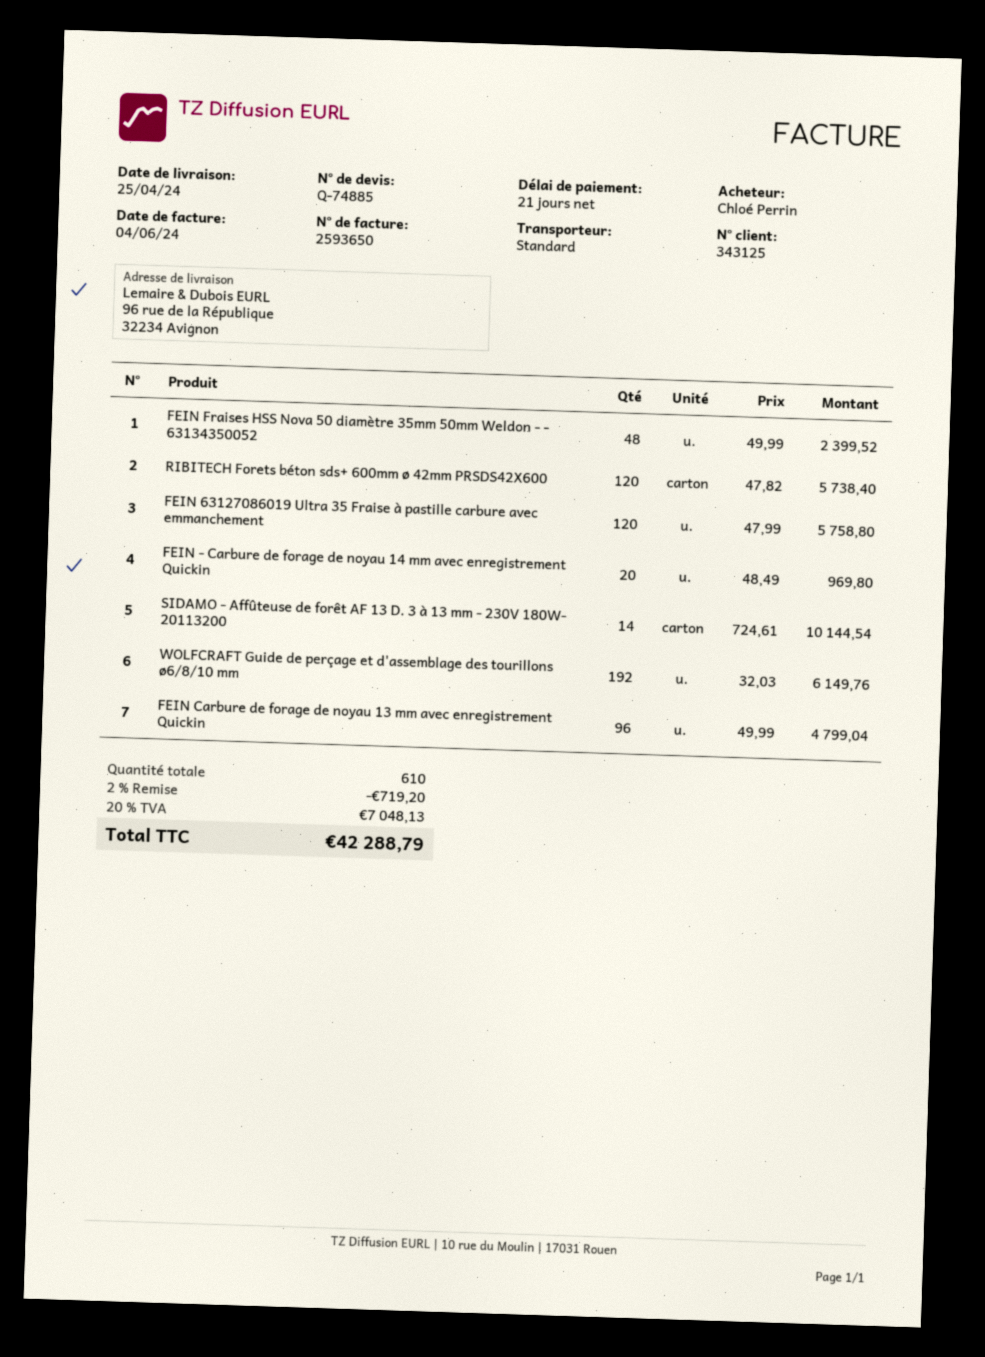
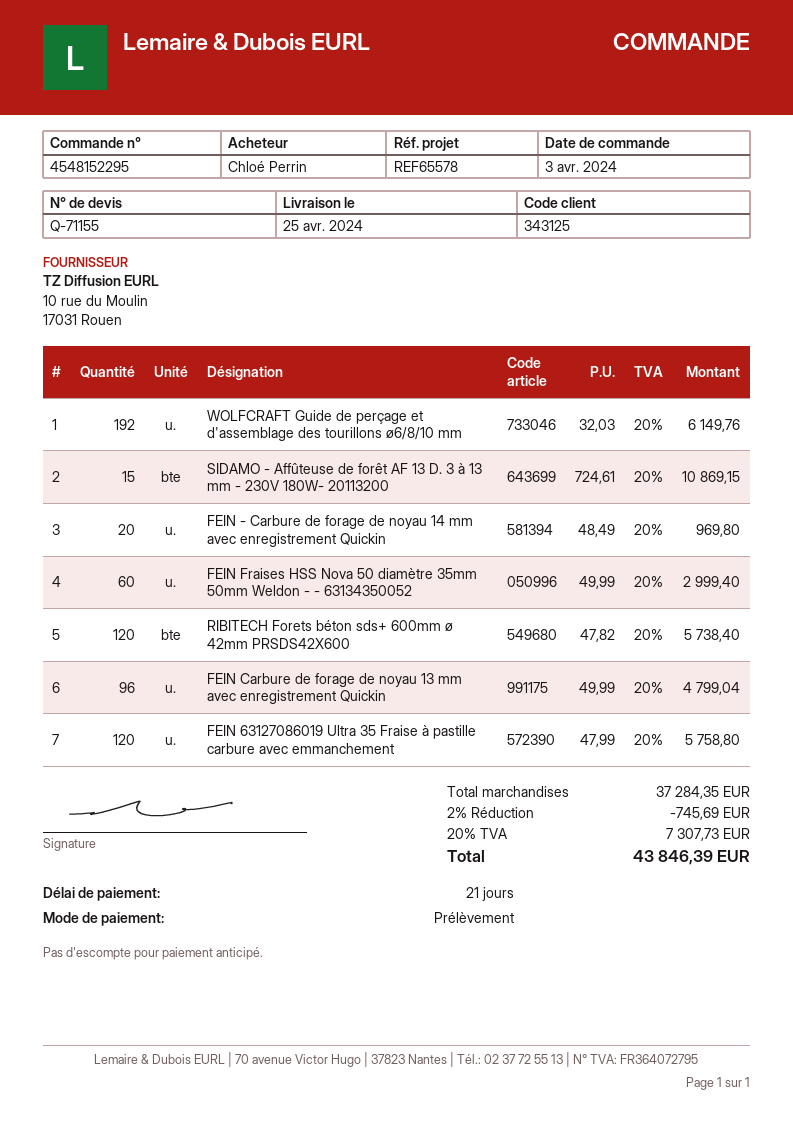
quote number: Q-74885 -> Q-71155
FEIN Fraises HSS Nova 50 diamètre 35mm 50mm Weldon - - 63134350052: 48 x 49.99 = 2399.52 -> 60 x 49.99 = 2999.40
SIDAMO - Affûteuse de forêt AF 13 D. 3 à 13 mm - 230V 180W- 20113200: 14 x 724.61 = 10144.54 -> 15 x 724.61 = 10869.15
discount: 2% = 719.20 -> 2% = 745.69
tax: 20% = 7048.13 -> 20% = 7307.73
total: 42288.79 -> 43846.39

